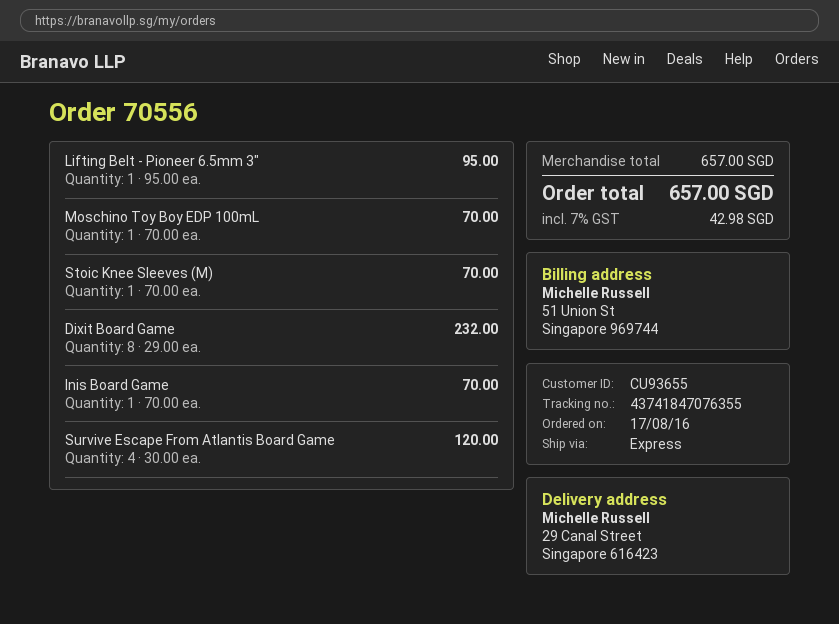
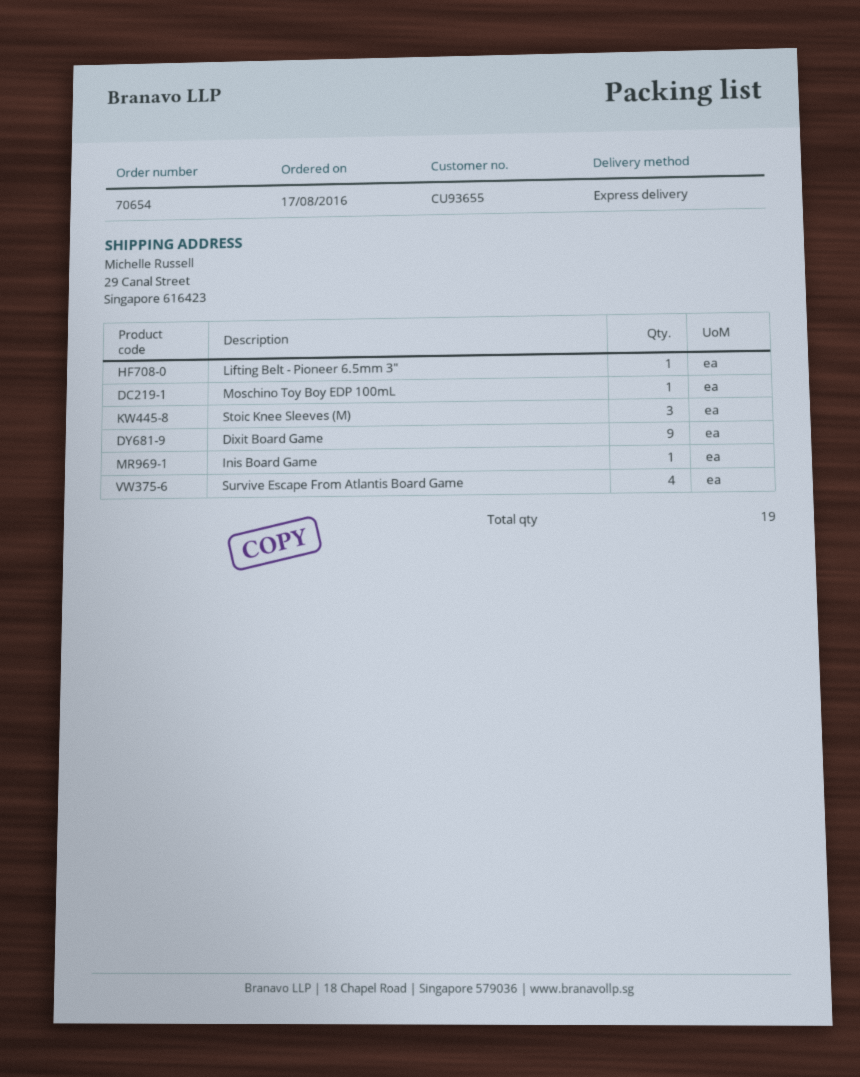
order number: 70556 -> 70654
Stoic Knee Sleeves (M): 1 -> 3
Dixit Board Game: 8 -> 9

